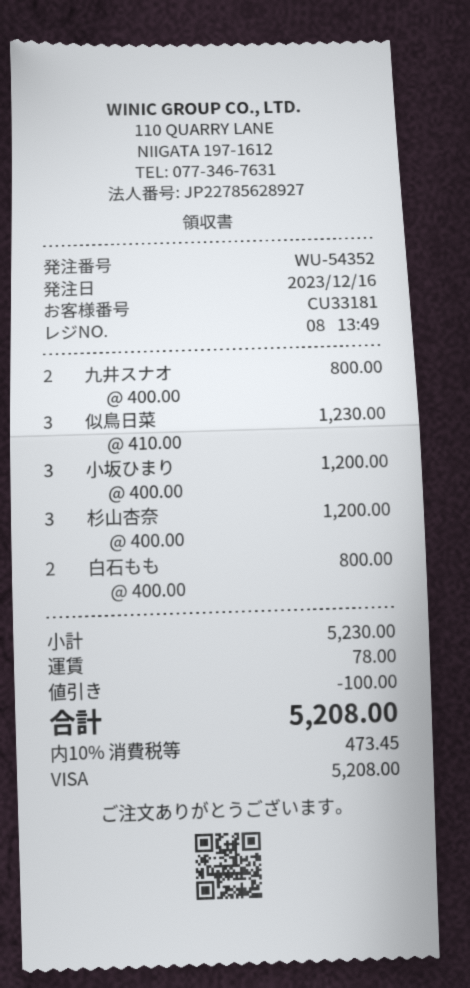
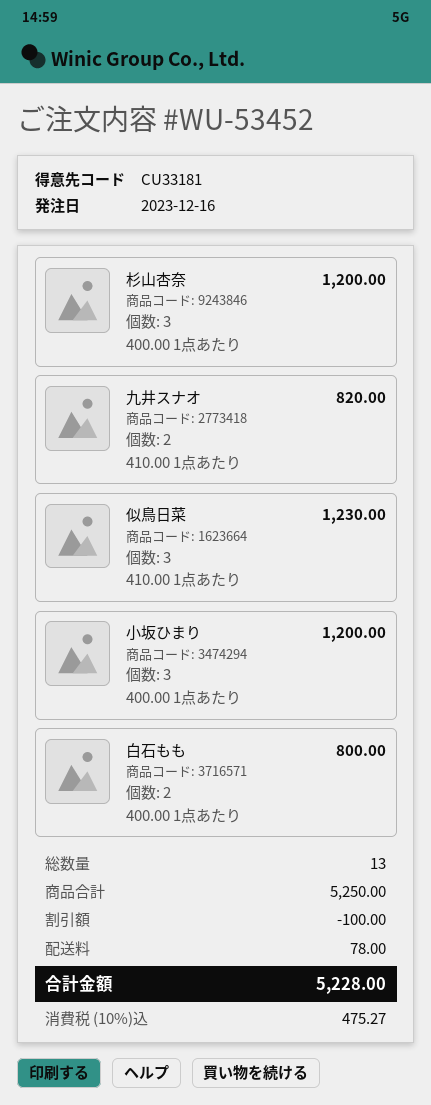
order number: WU-54352 -> WU-53452
九井スナオ: 2 x 400.00 = 800.00 -> 2 x 410.00 = 820.00
subtotal: 5230.00 -> 5250.00
tax: 10% = 473.45 -> 10% = 475.27
total: 5208.00 -> 5228.00

